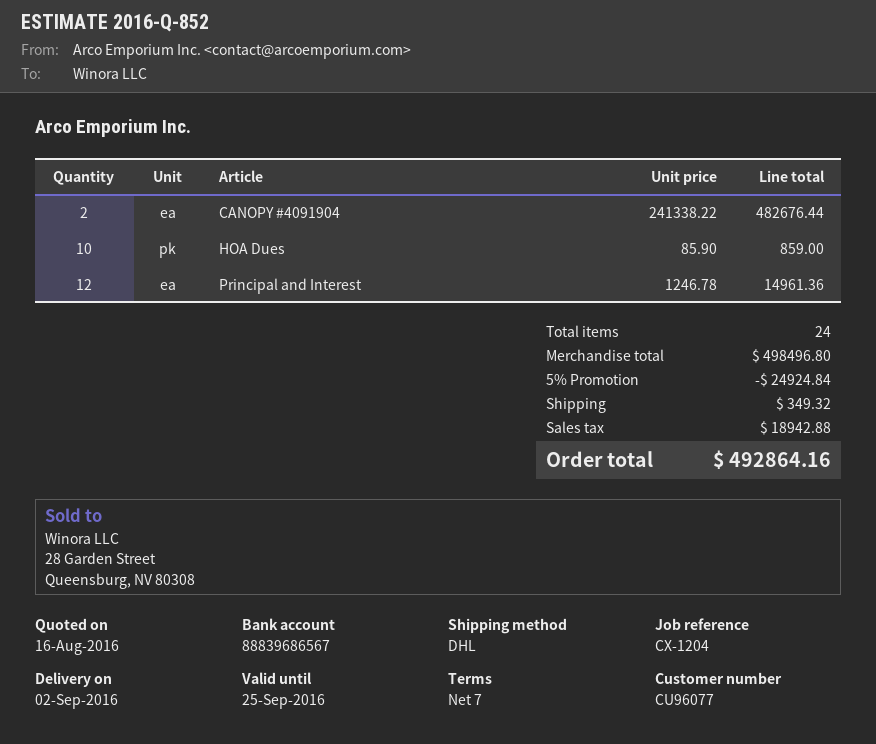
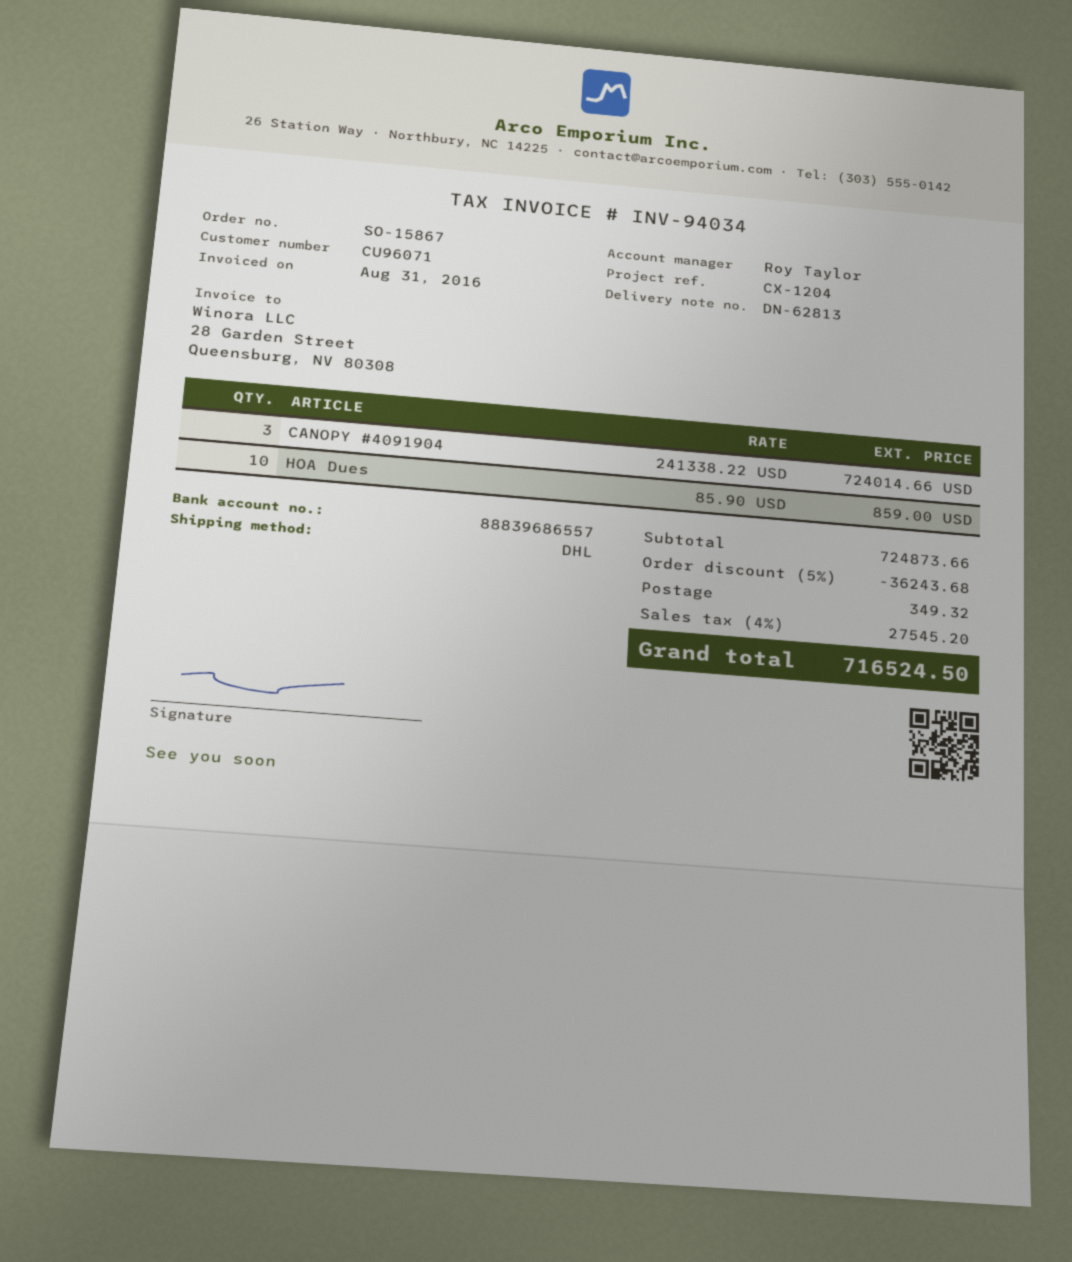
customer number: CU96077 -> CU96071
bank account: 88839686567 -> 88839686557
CANOPY #4091904: 2 x 241338.22 = 482676.44 -> 3 x 241338.22 = 724014.66
Principal and Interest: 12 x 1246.78 = 14961.36 -> none
subtotal: 498496.80 -> 724873.66
discount: 5% = 24924.84 -> 5% = 36243.68
tax: 18942.88 -> 27545.20
total: 492864.16 -> 716524.50

